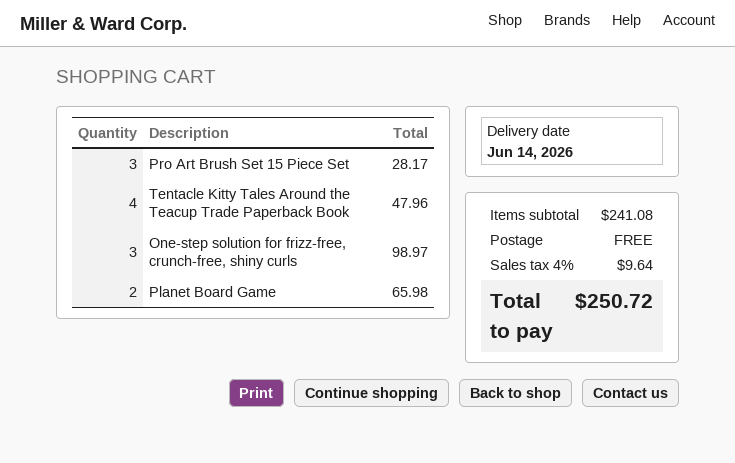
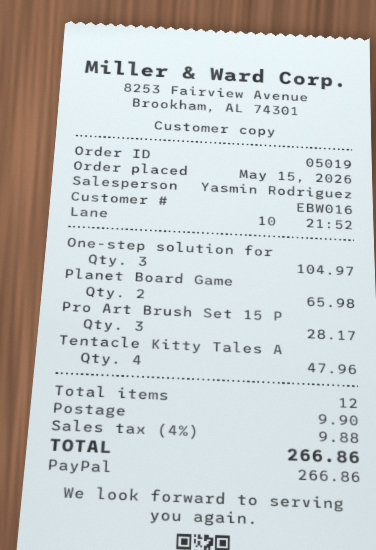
One-step solution for frizz-free, crunch-free, shiny curls: 3 for 98.97 -> 3 for 104.97
shipping: 0.00 -> 9.90
tax: 4% = 9.64 -> 4% = 9.88
total: 250.72 -> 266.86

